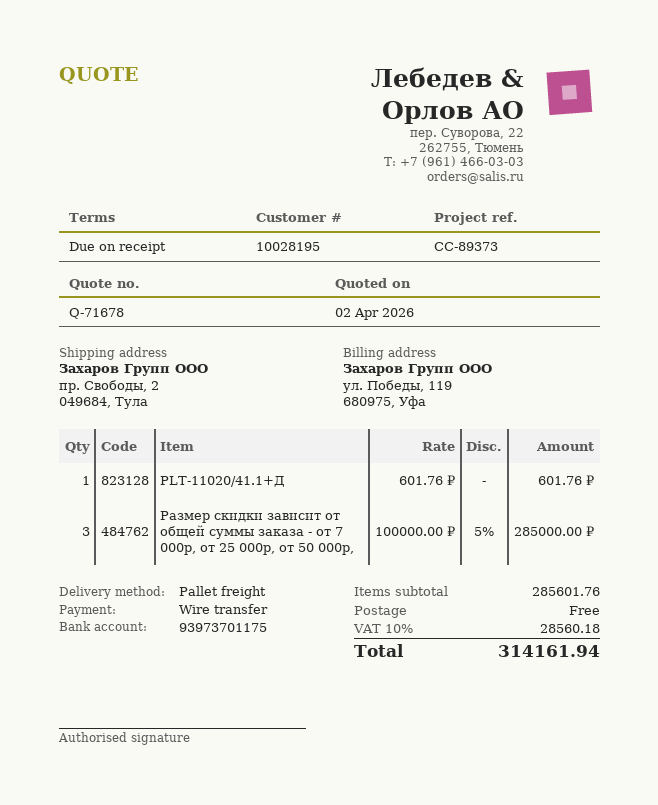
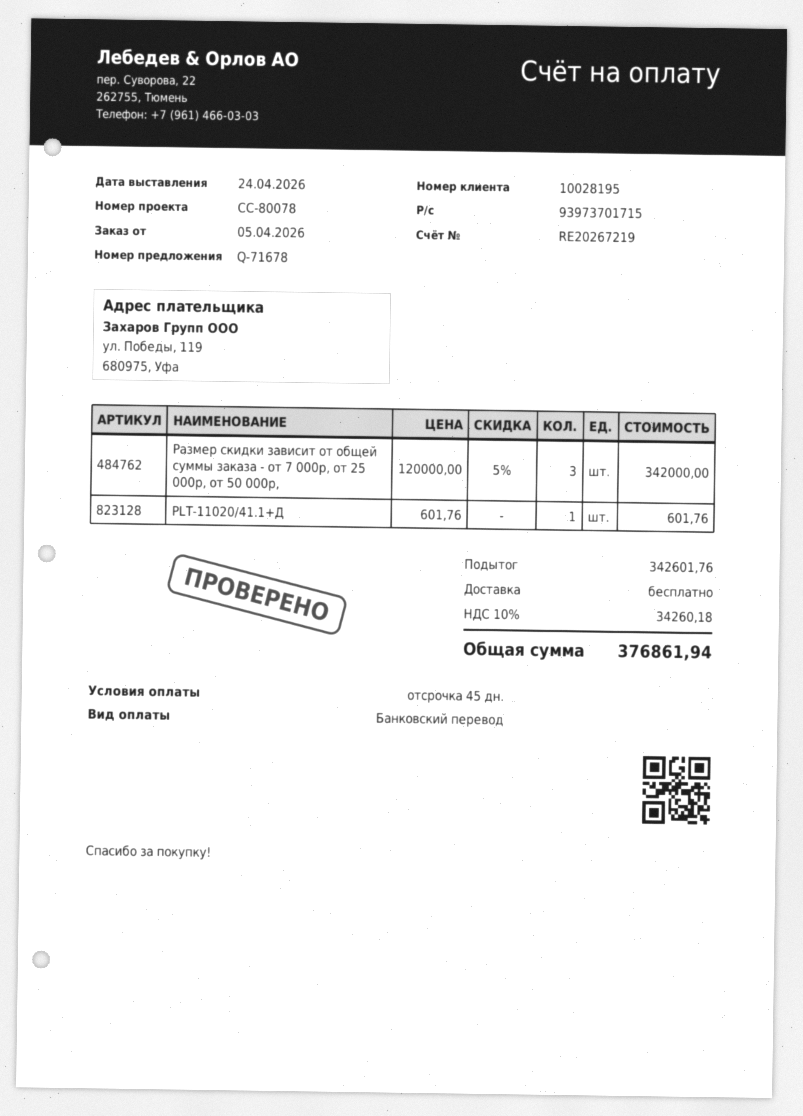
payment terms: on receipt -> 45 days
reference: CC-89373 -> CC-80078
bank account: 93973701175 -> 93973701715
Размер скидки зависит от общей суммы заказа - от 7 000р, от 25 000р, от 50 000р,: 3 x 100000.00 - 5% = 285000.00 -> 3 x 120000.00 - 5% = 342000.00
subtotal: 285601.76 -> 342601.76
tax: 10% = 28560.18 -> 10% = 34260.18
total: 314161.94 -> 376861.94

